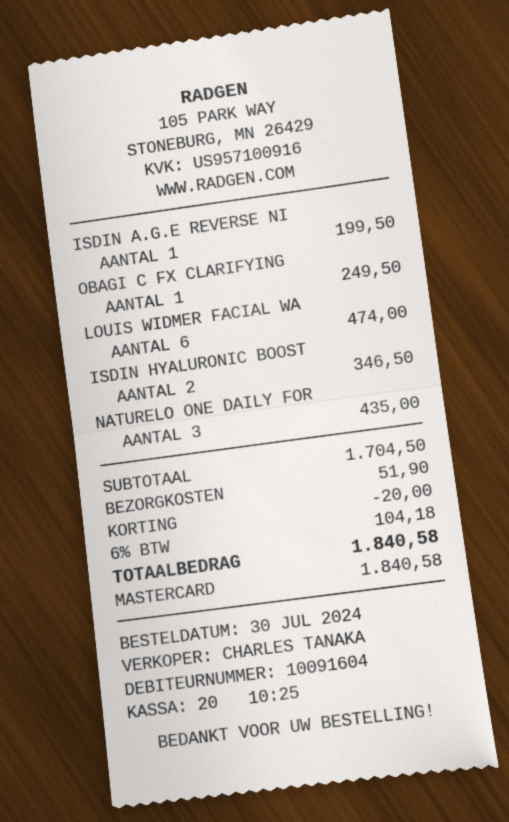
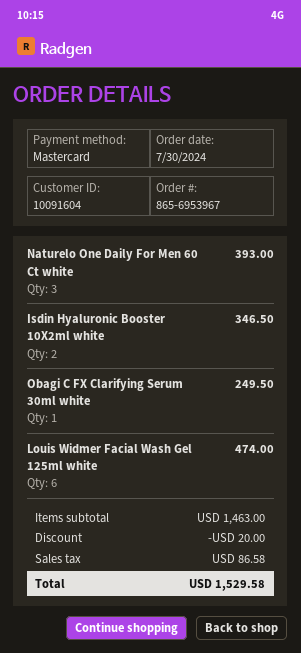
ISDIN A.G.E REVERSE NI: 1 for 199.50 -> none
NATURELO ONE DAILY FOR: 3 for 435.00 -> 3 for 393.00
subtotal: 1704.50 -> 1463.00
shipping: 51.90 -> none
tax: 104.18 -> 86.58
total: 1840.58 -> 1529.58

